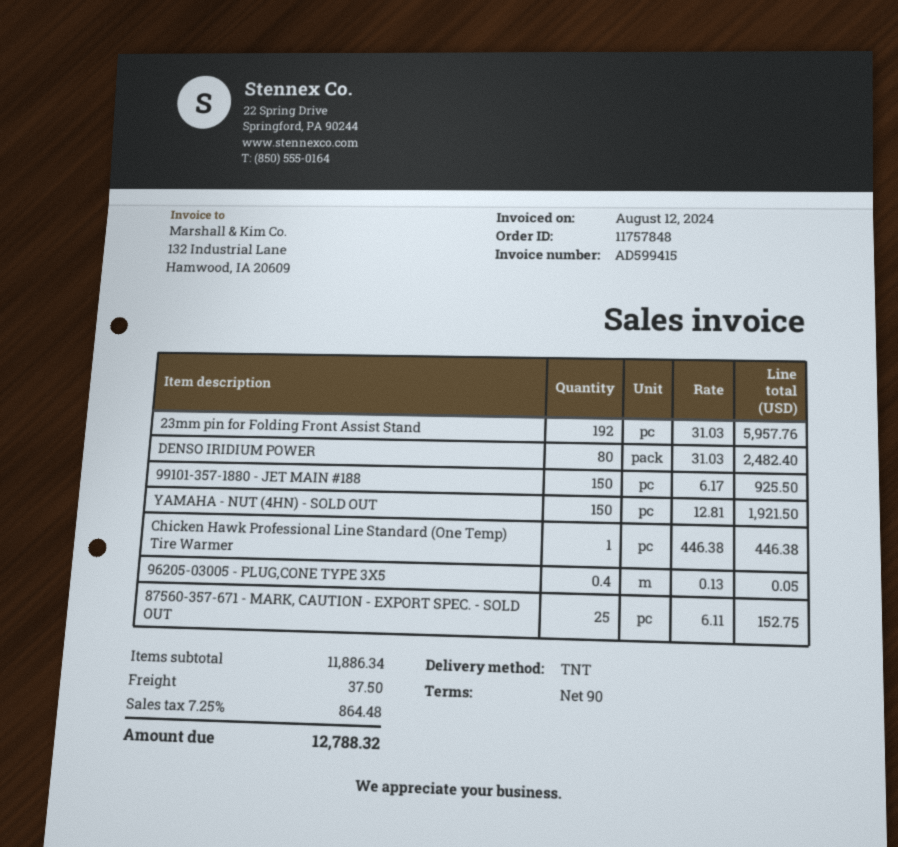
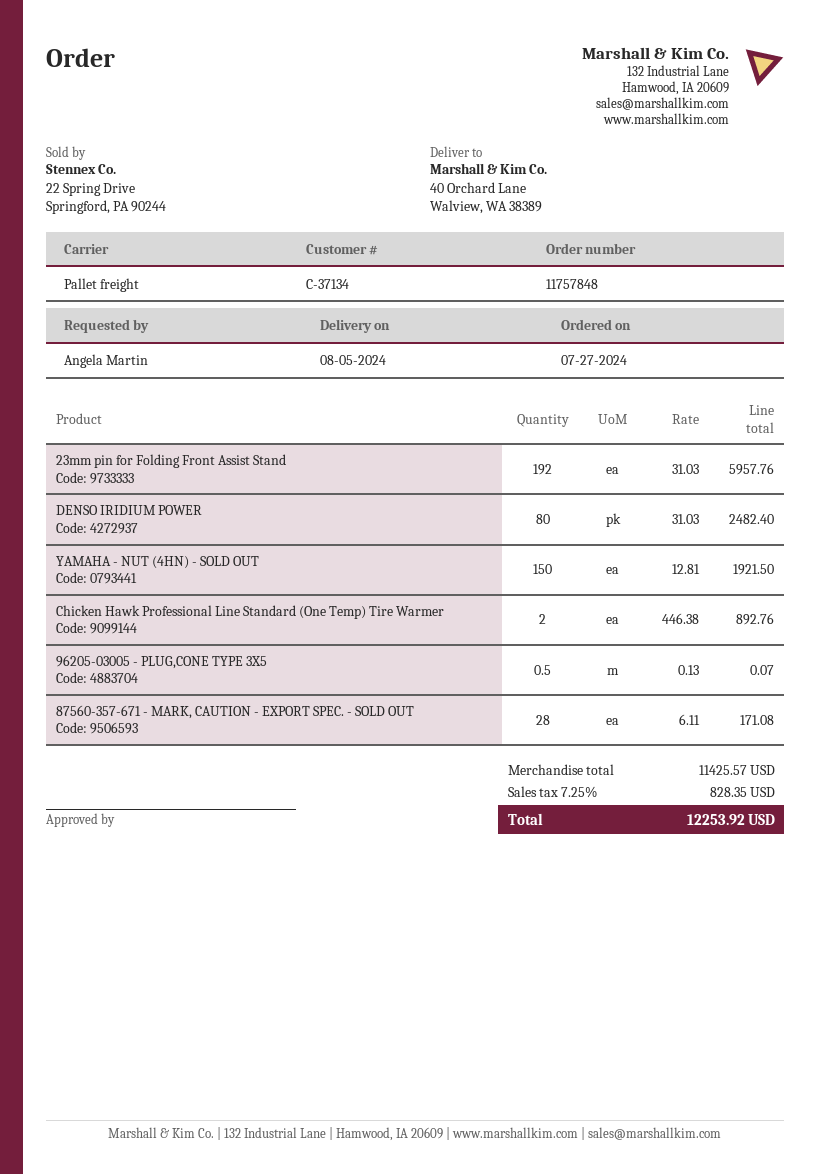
shipping method: TNT -> pallet freight
99101-357-1880 - JET MAIN #188: 150 x 6.17 = 925.50 -> none
Chicken Hawk Professional Line Standard (One Temp) Tire Warmer: 1 x 446.38 = 446.38 -> 2 x 446.38 = 892.76
96205-03005 - PLUG,CONE TYPE 3X5: 0.4 x 0.13 = 0.05 -> 0.5 x 0.13 = 0.07
87560-357-671 - MARK, CAUTION - EXPORT SPEC. - SOLD OUT: 25 x 6.11 = 152.75 -> 28 x 6.11 = 171.08
subtotal: 11886.34 -> 11425.57
shipping: 37.50 -> none
tax: 7.25% = 864.48 -> 7.25% = 828.35
total: 12788.32 -> 12253.92

